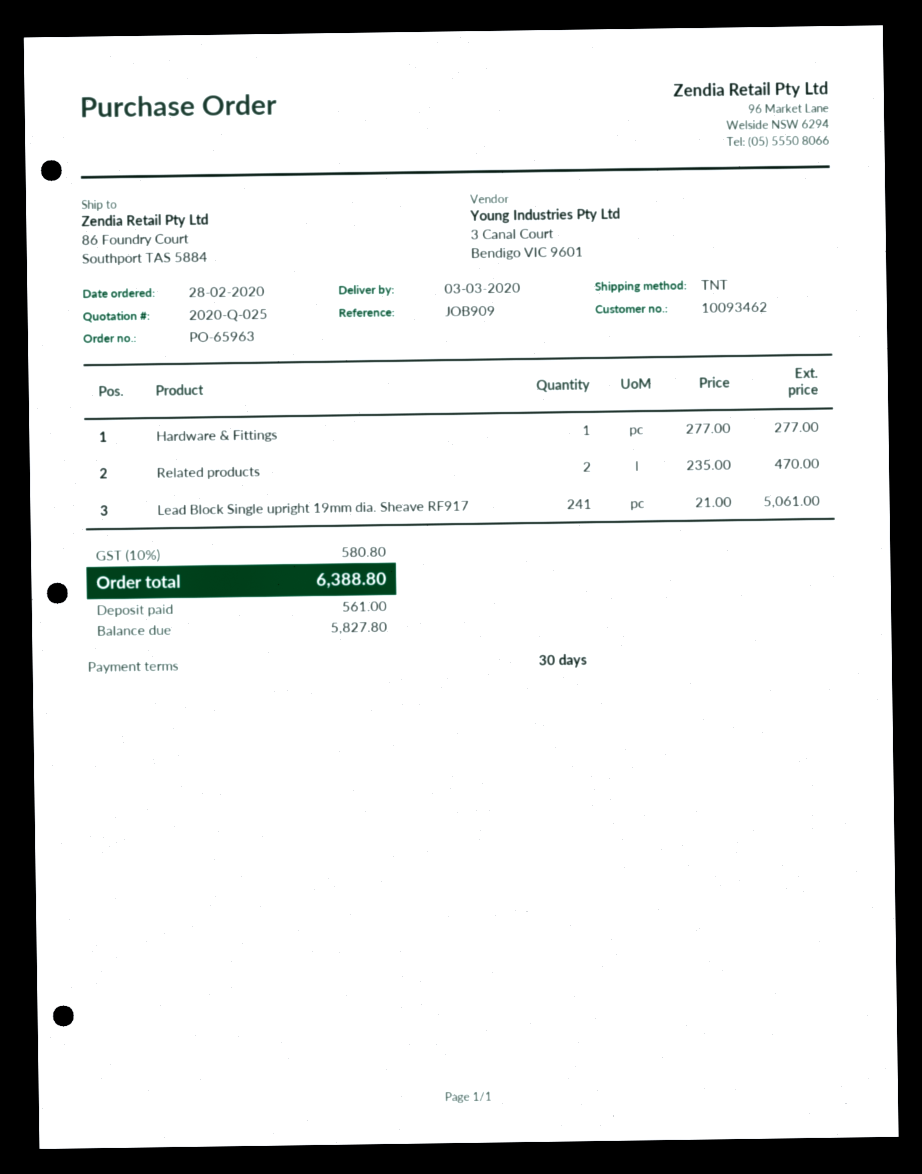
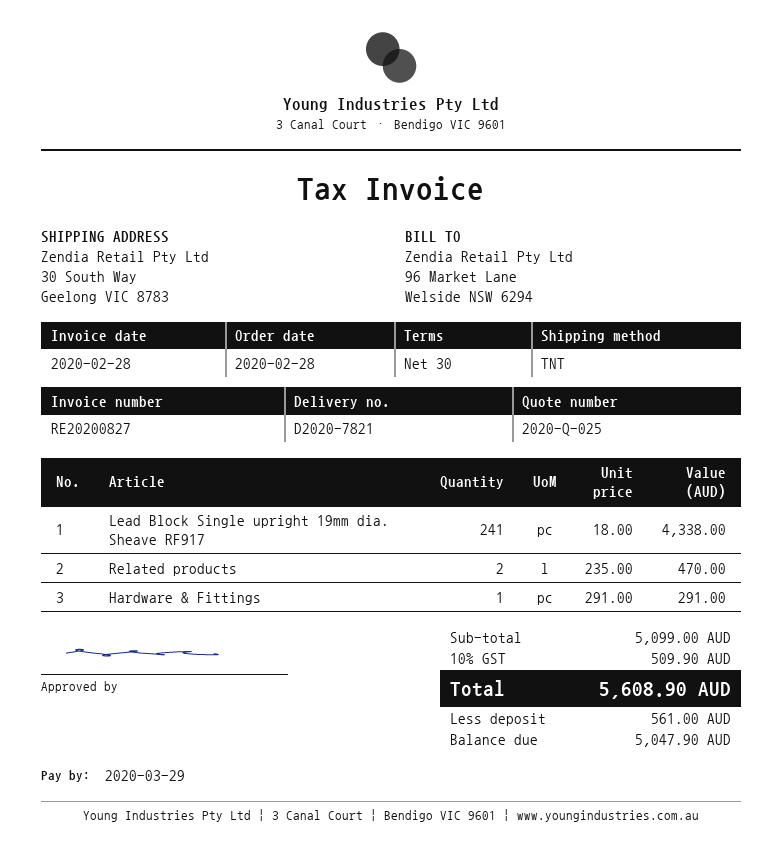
ship to: 86 Foundry Court, Southport TAS 5884 -> 30 South Way, Geelong VIC 8783
Hardware & Fittings: 1 x 277.00 = 277.00 -> 1 x 291.00 = 291.00
Lead Block Single upright 19mm dia. Sheave RF917: 241 x 21.00 = 5061.00 -> 241 x 18.00 = 4338.00
tax: 10% = 580.80 -> 10% = 509.90
total: 6388.80 -> 5608.90
balance: 5827.80 -> 5047.90

